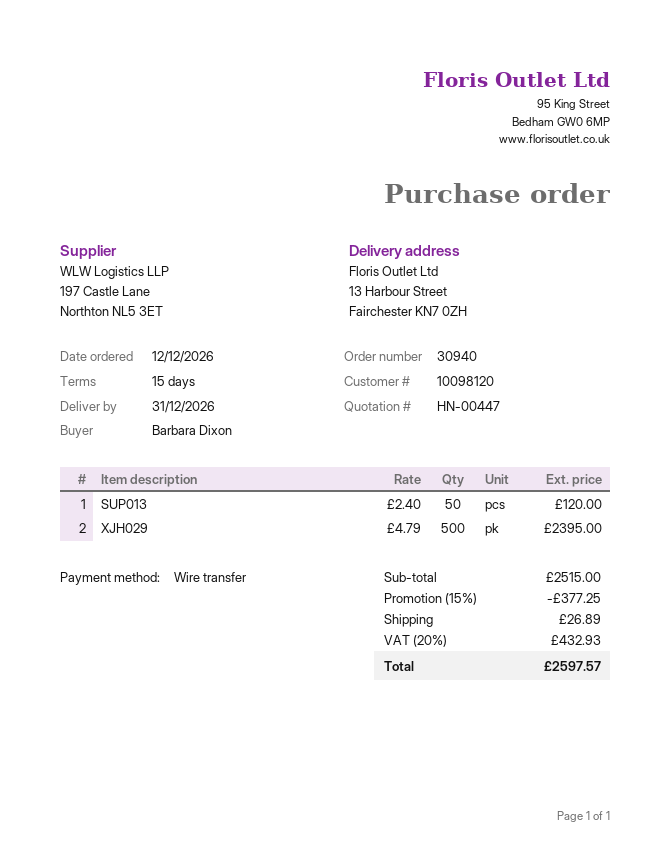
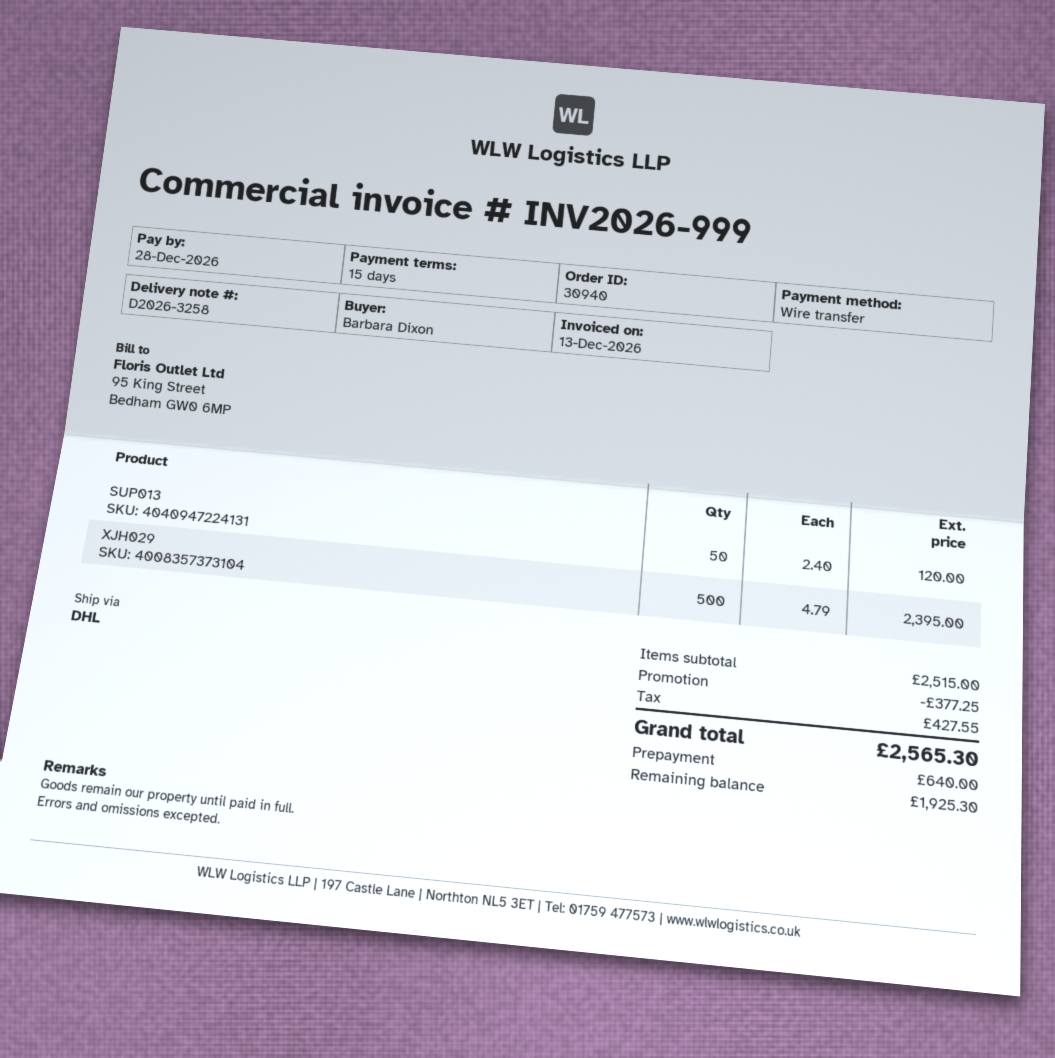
shipping: 26.89 -> none
tax: 432.93 -> 427.55
total: 2597.57 -> 2565.30

